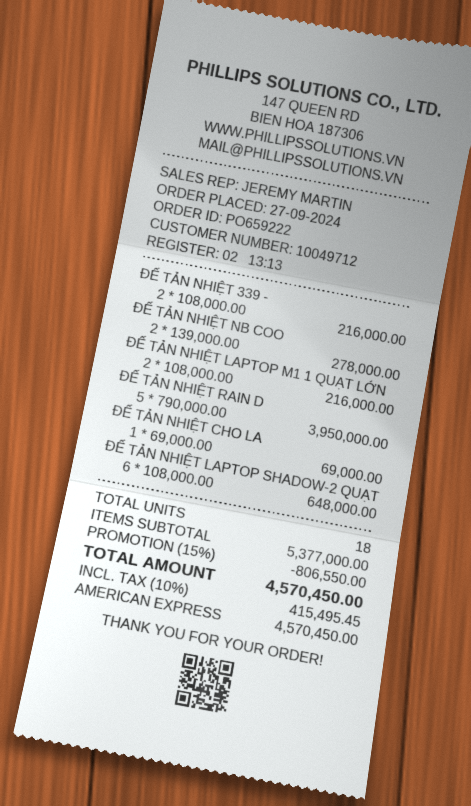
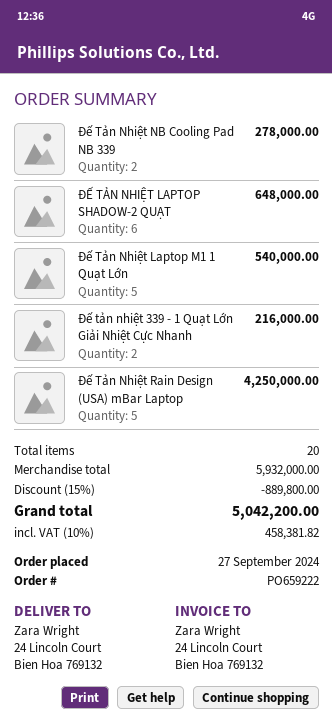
ĐẾ TẢN NHIỆT LAPTOP M1 1 QUẠT LỚN: 2 for 216000.00 -> 5 for 540000.00
ĐẾ TẢN NHIỆT RAIN D: 5 for 3950000.00 -> 5 for 4250000.00
ĐẾ TẢN NHIỆT CHO LA: 1 for 69000.00 -> none
total quantity: 18 -> 20
subtotal: 5377000.00 -> 5932000.00
discount: 15% = 806550.00 -> 15% = 889800.00
tax: 10% = 415495.45 -> 10% = 458381.82
total: 4570450.00 -> 5042200.00

